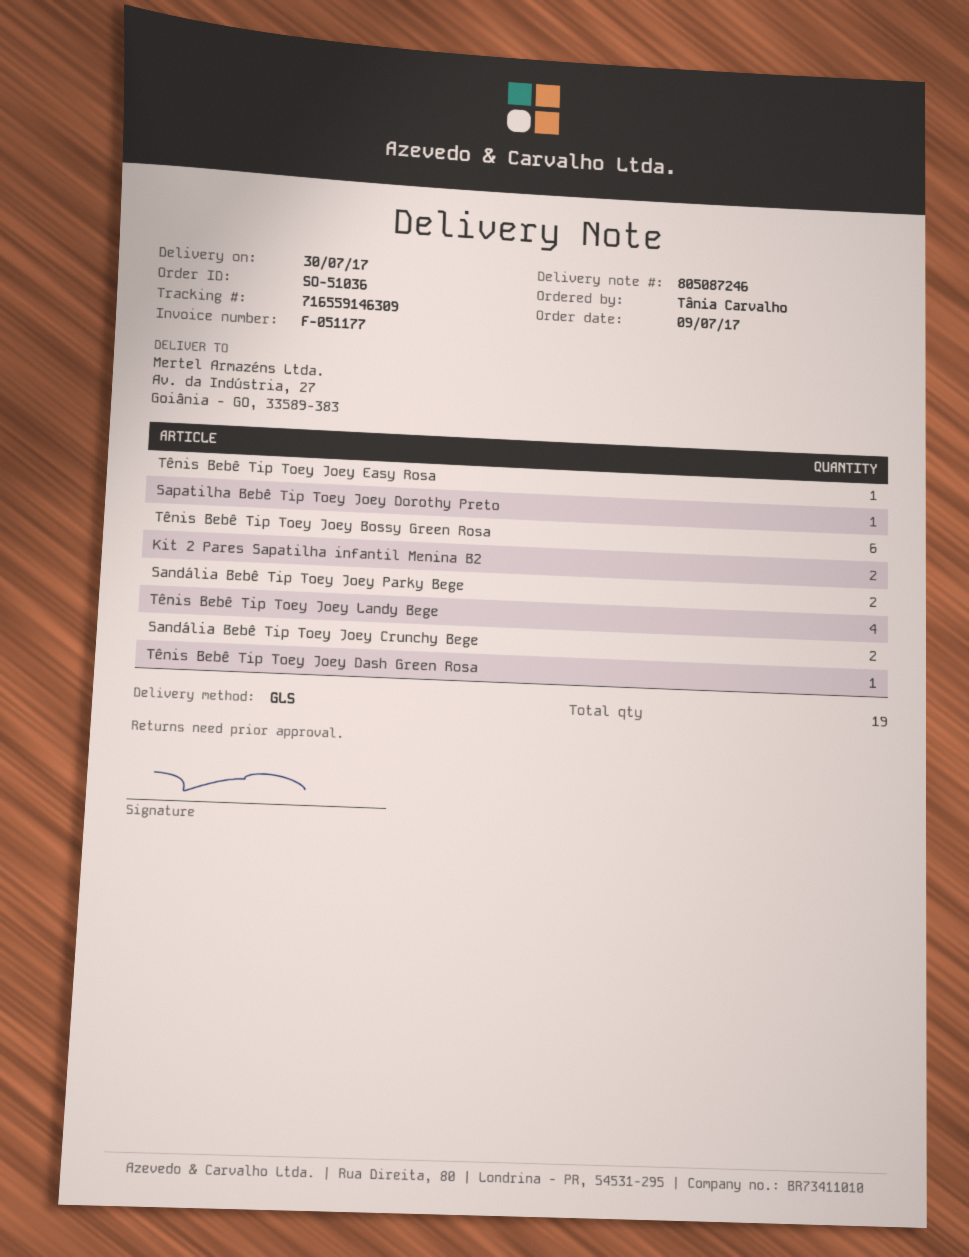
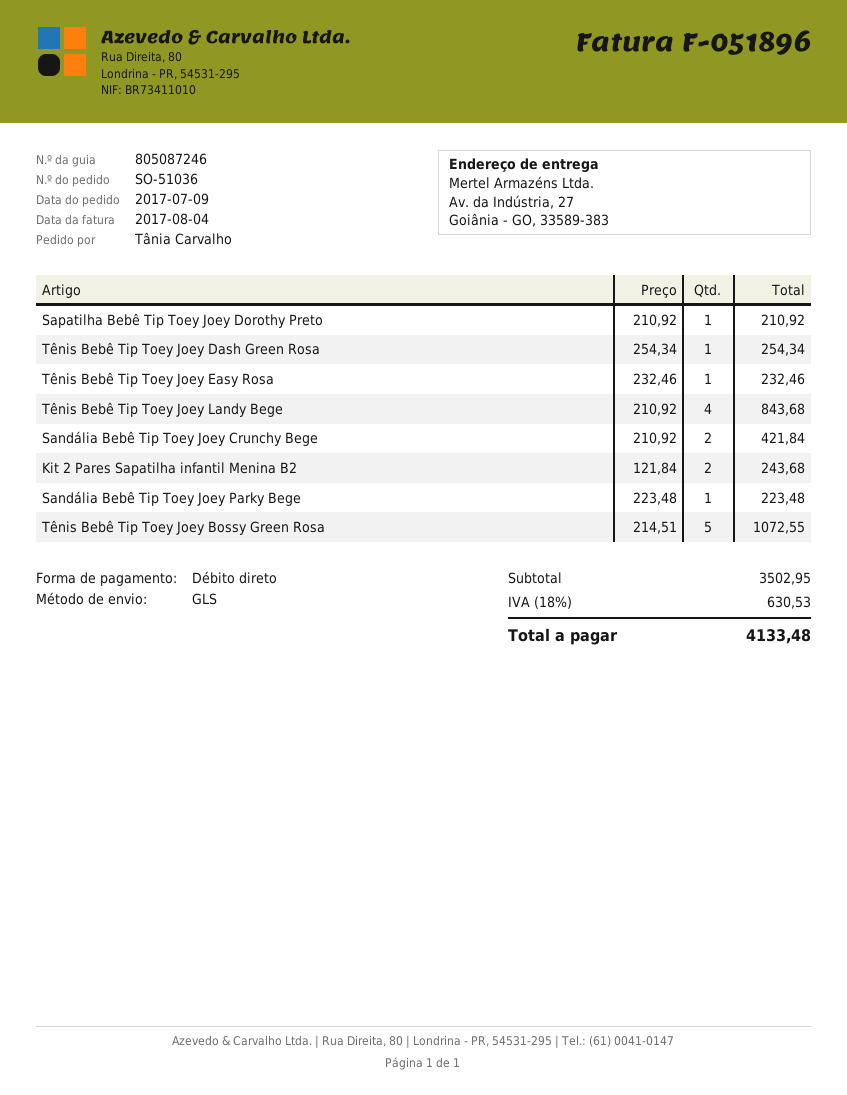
invoice number: F-051177 -> F-051896
Tênis Bebê Tip Toey Joey Bossy Green Rosa: 6 -> 5
Sandália Bebê Tip Toey Joey Parky Bege: 2 -> 1

